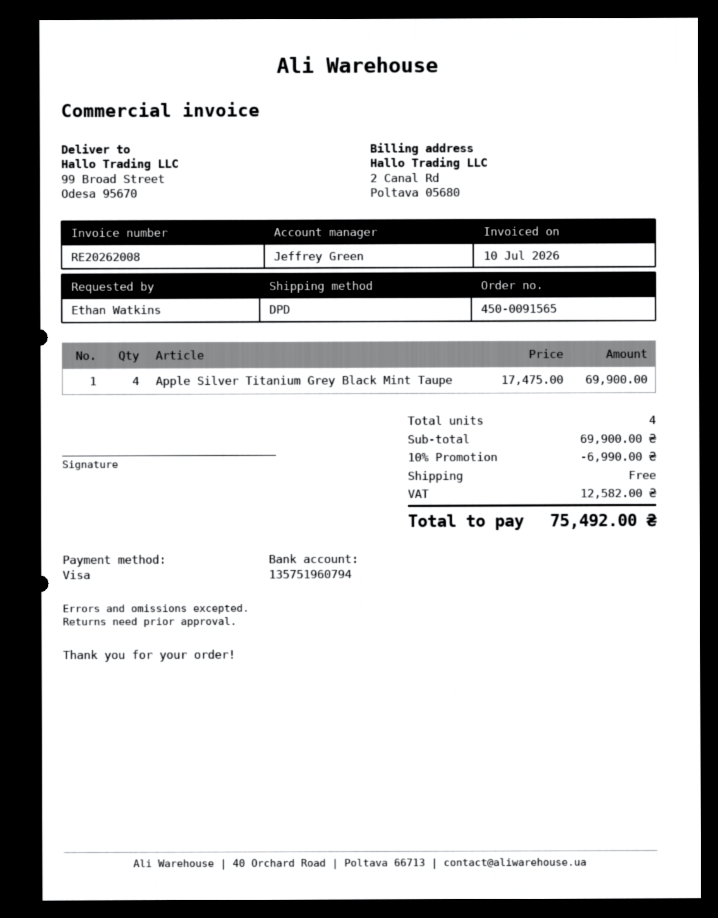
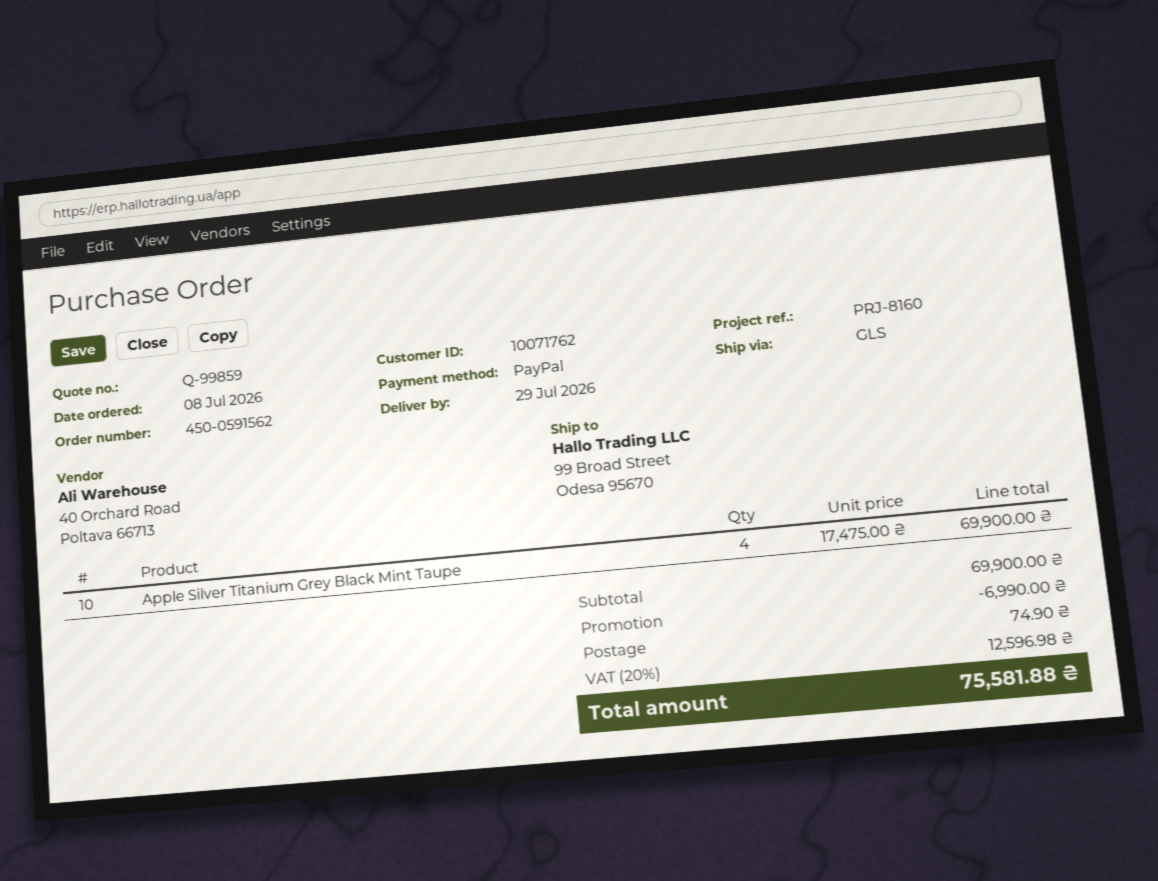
order number: 450-0091565 -> 450-0591562
payment method: Visa -> PayPal
shipping method: DPD -> GLS
shipping: 0.00 -> 74.90
tax: 12582.00 -> 12596.98
total: 75492.00 -> 75581.88

